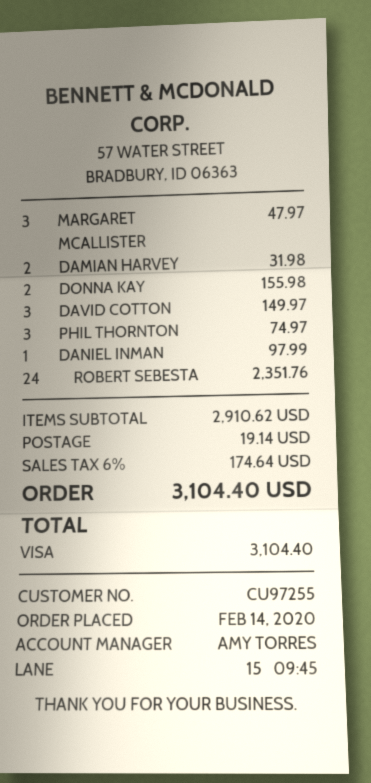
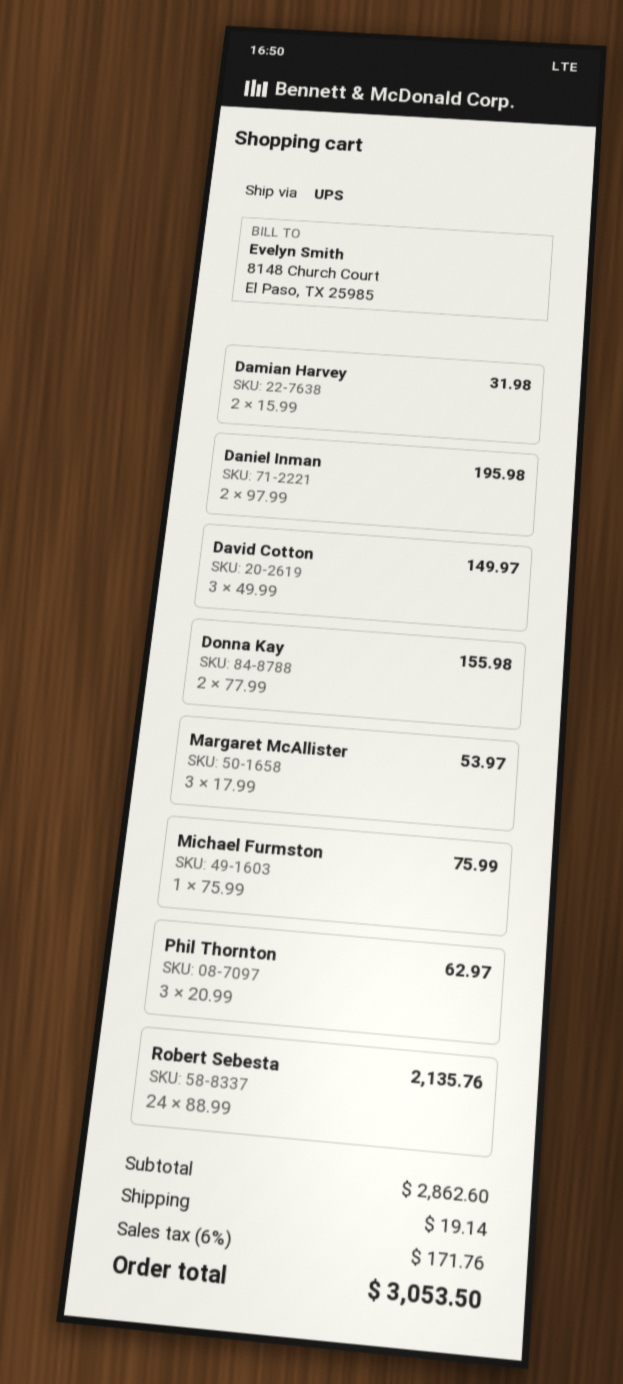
MARGARET MCALLISTER: 3 for 47.97 -> 3 for 53.97
PHIL THORNTON: 3 for 74.97 -> 3 for 62.97
DANIEL INMAN: 1 for 97.99 -> 2 for 195.98
ROBERT SEBESTA: 24 for 2351.76 -> 24 for 2135.76
Michael Furmston: none -> 1 for 75.99
subtotal: 2910.62 -> 2862.60
tax: 6% = 174.64 -> 6% = 171.76
total: 3104.40 -> 3053.50

